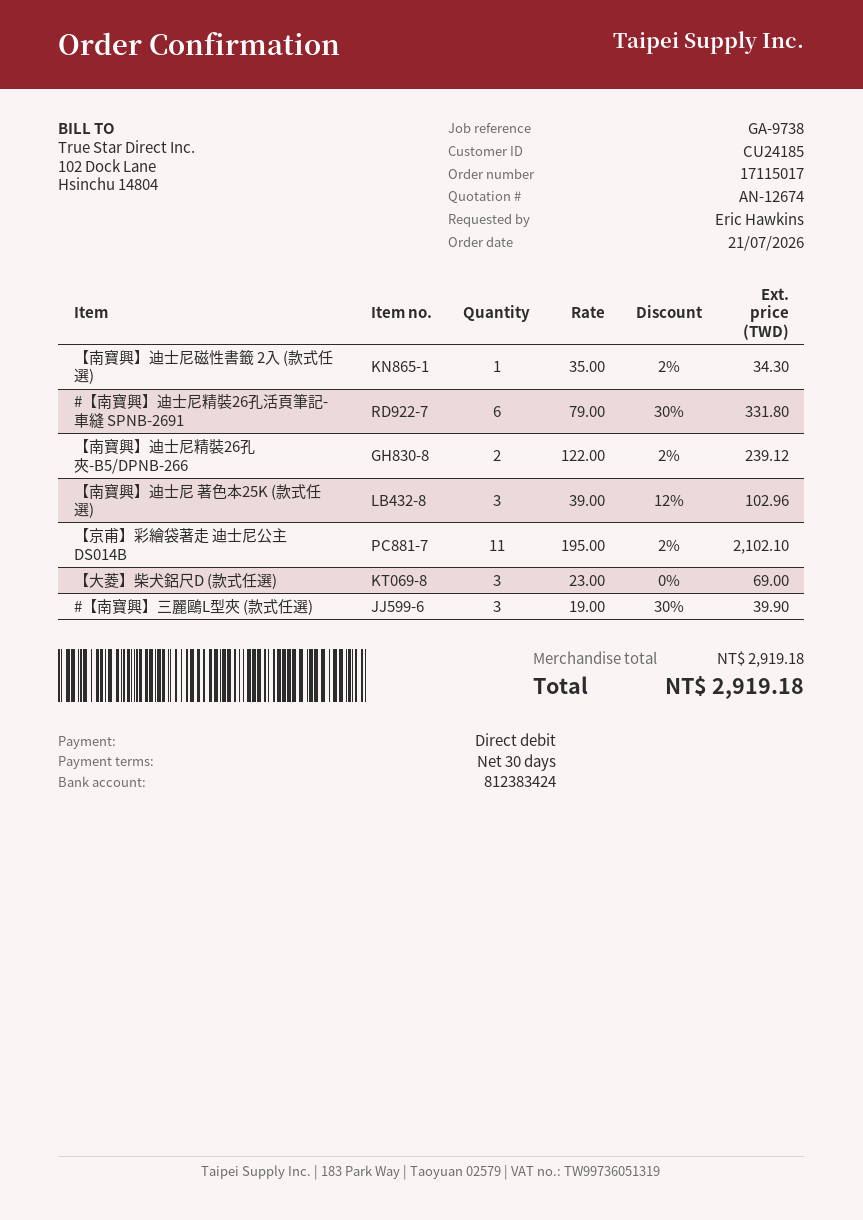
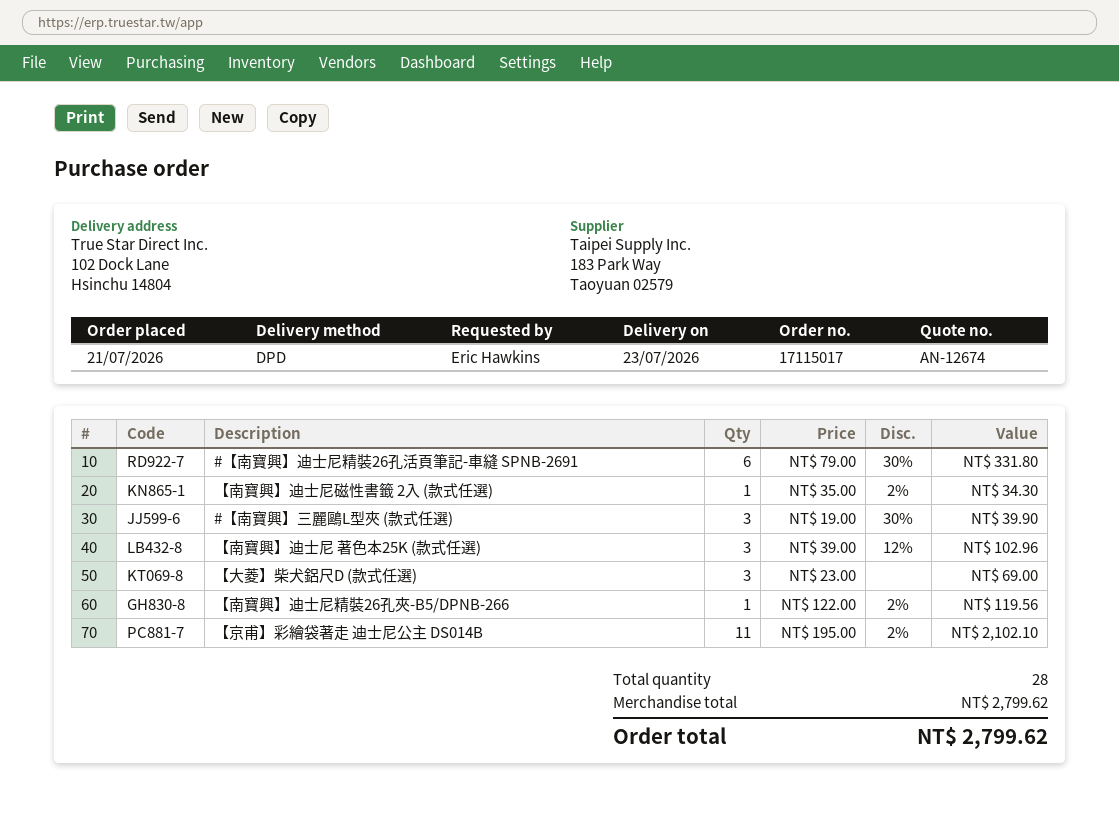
【南寶興】迪士尼精裝26孔夾-B5/DPNB-266: 2 x 122.00 - 2% = 239.12 -> 1 x 122.00 - 2% = 119.56
subtotal: 2919.18 -> 2799.62
total: 2919.18 -> 2799.62

